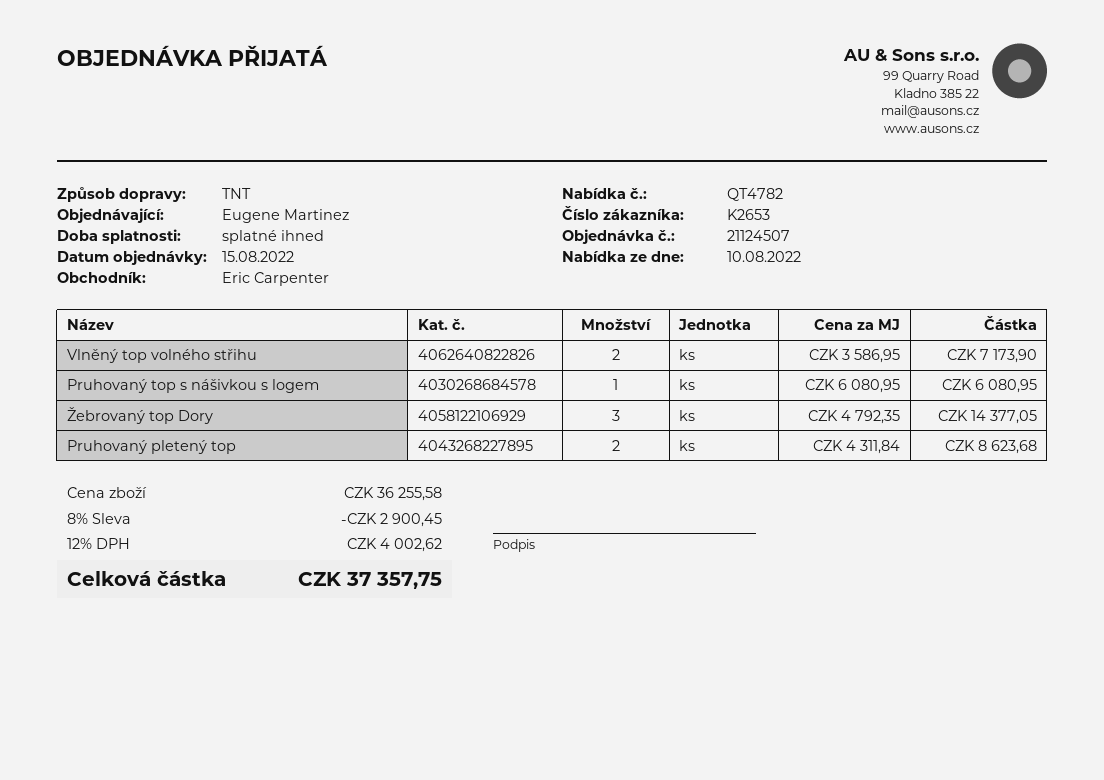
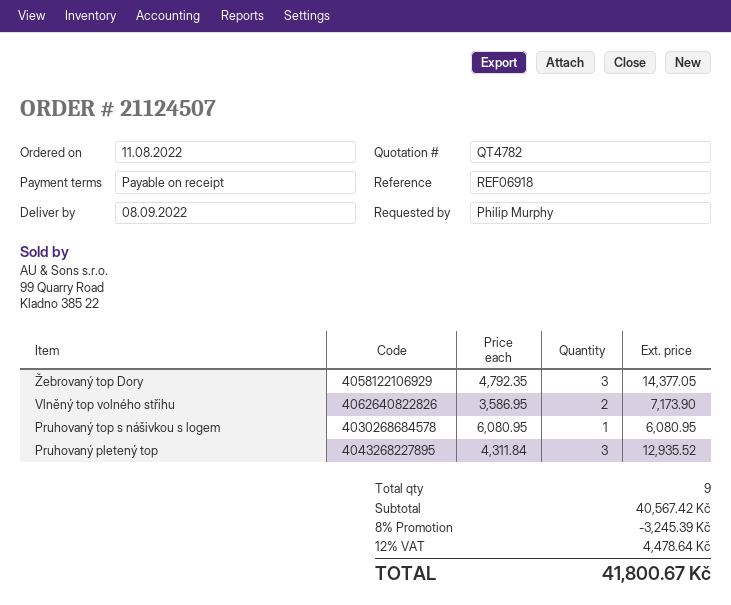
order date: 2022-08-15 -> 2022-08-11
ordered by: Eugene Martinez -> Philip Murphy
Pruhovaný pletený top: 2 x 4311.84 = 8623.68 -> 3 x 4311.84 = 12935.52
subtotal: 36255.58 -> 40567.42
discount: 8% = 2900.45 -> 8% = 3245.39
tax: 12% = 4002.62 -> 12% = 4478.64
total: 37357.75 -> 41800.67

